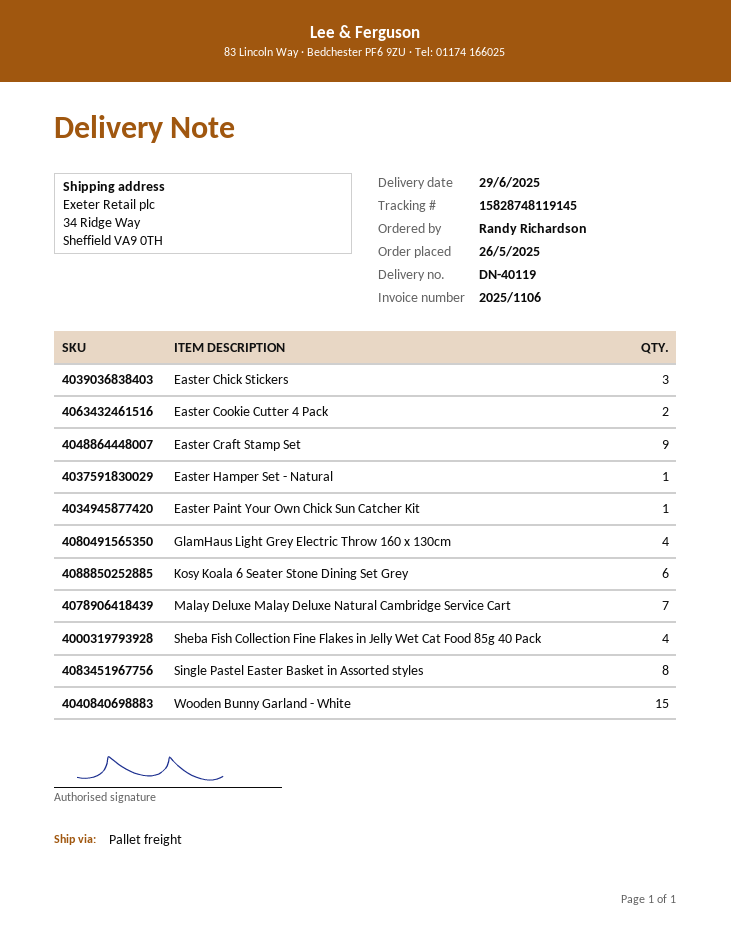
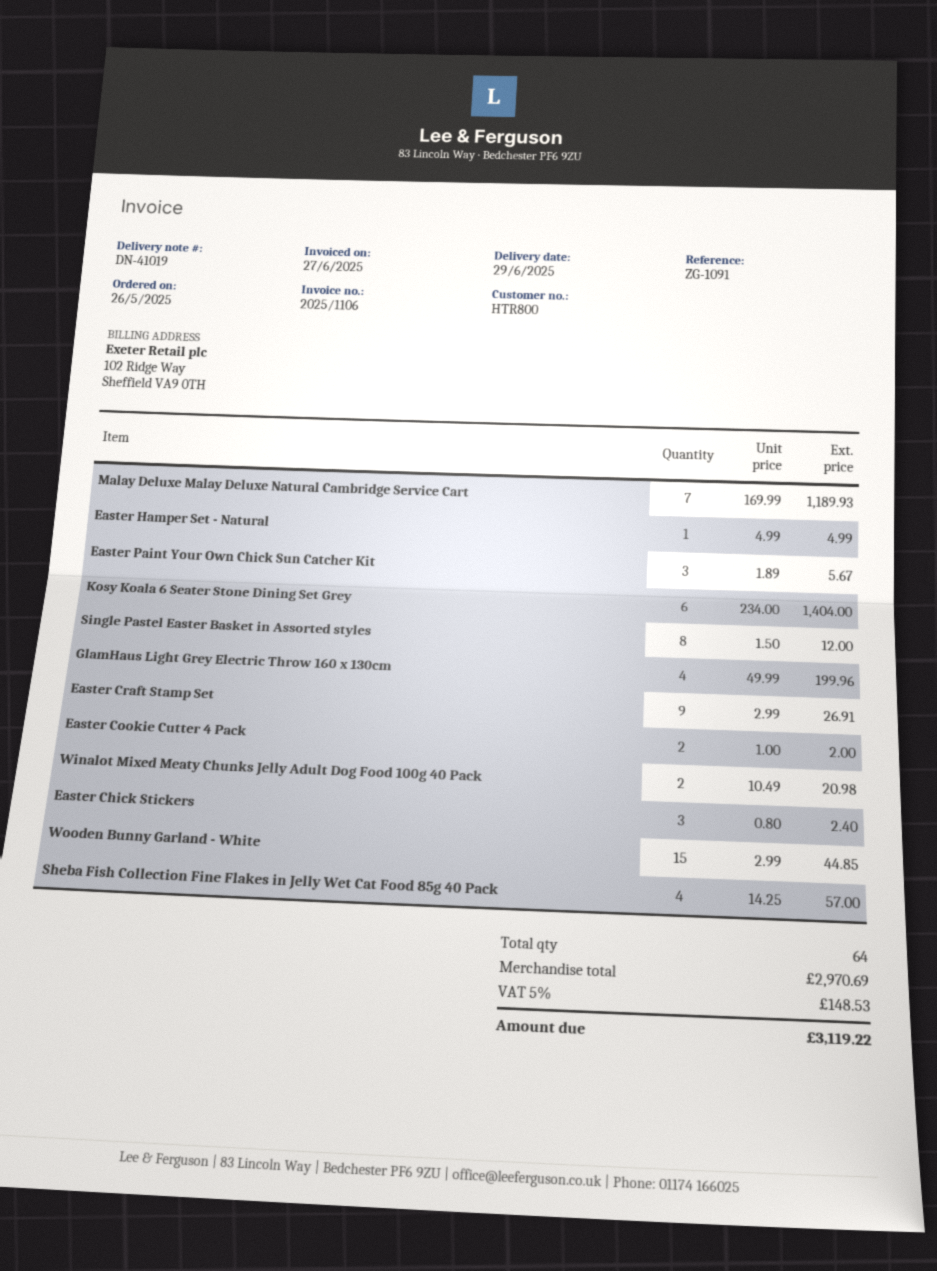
delivery note number: DN-40119 -> DN-41019
Easter Paint Your Own Chick Sun Catcher Kit: 1 -> 3
Winalot Mixed Meaty Chunks Jelly Adult Dog Food 100g 40 Pack: none -> 2

